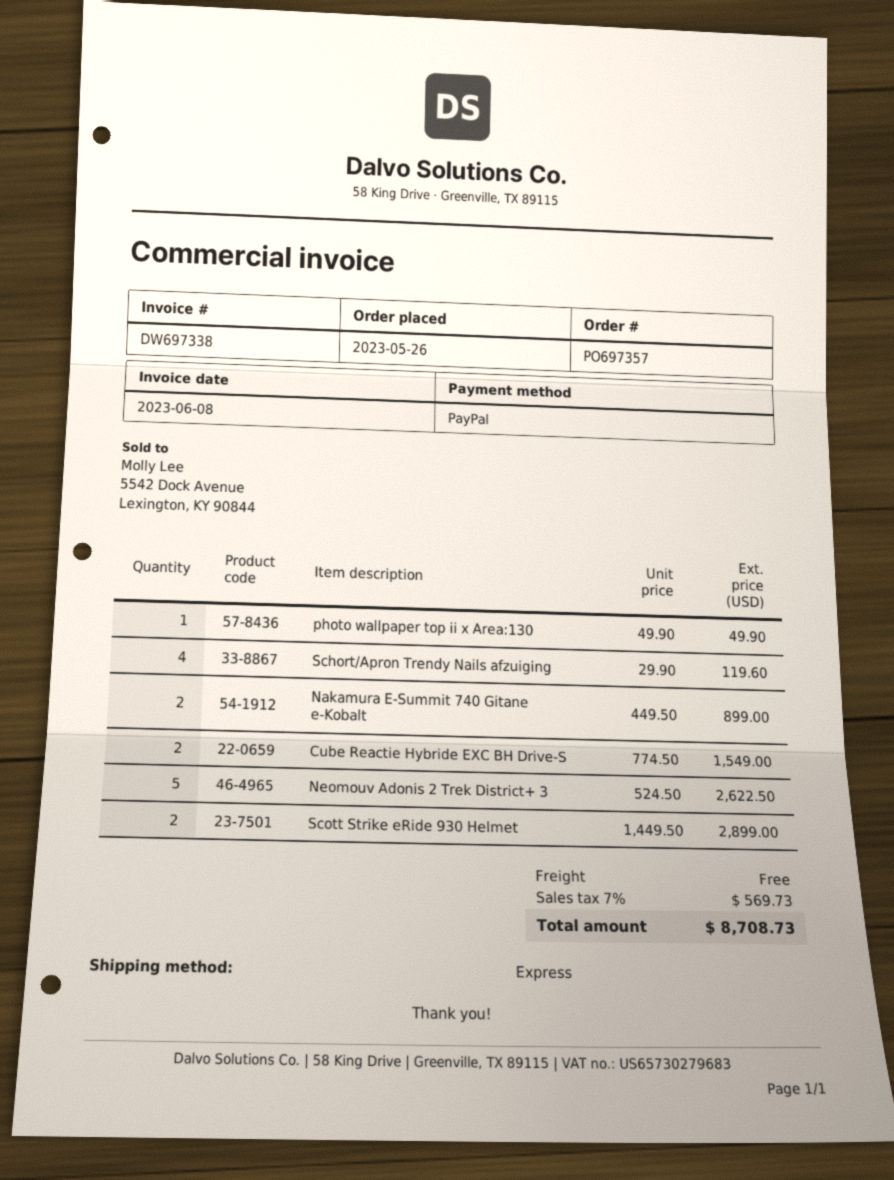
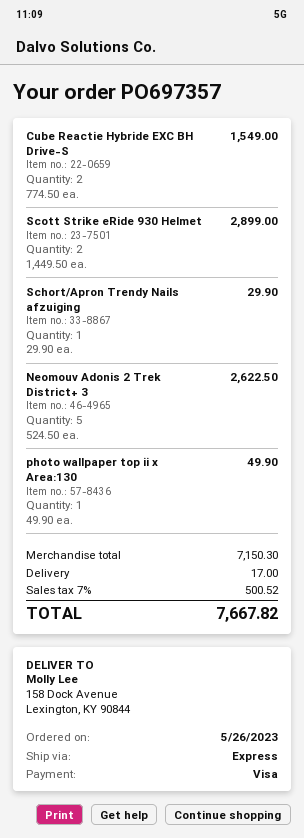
payment method: PayPal -> Visa
Schort/Apron Trendy Nails afzuiging: 4 x 29.90 = 119.60 -> 1 x 29.90 = 29.90
Nakamura E-Summit 740 Gitane e-Kobalt: 2 x 449.50 = 899.00 -> none
shipping: 0.00 -> 17.00
tax: 7% = 569.73 -> 7% = 500.52
total: 8708.73 -> 7667.82

